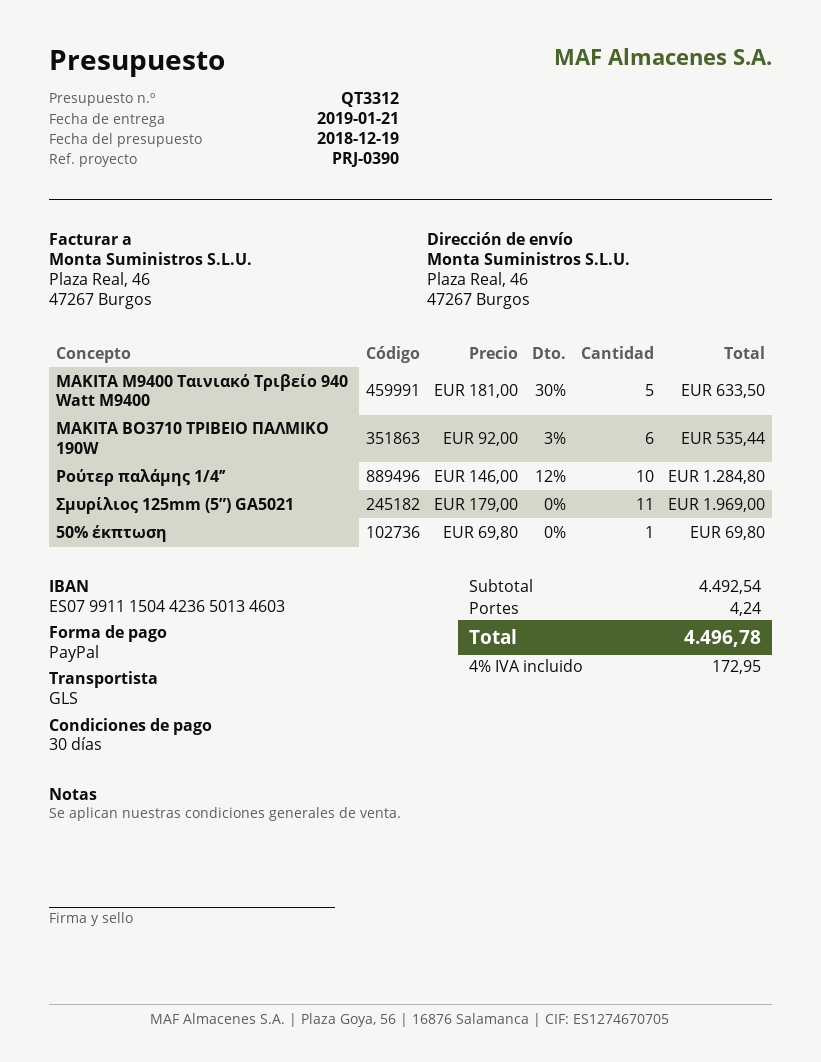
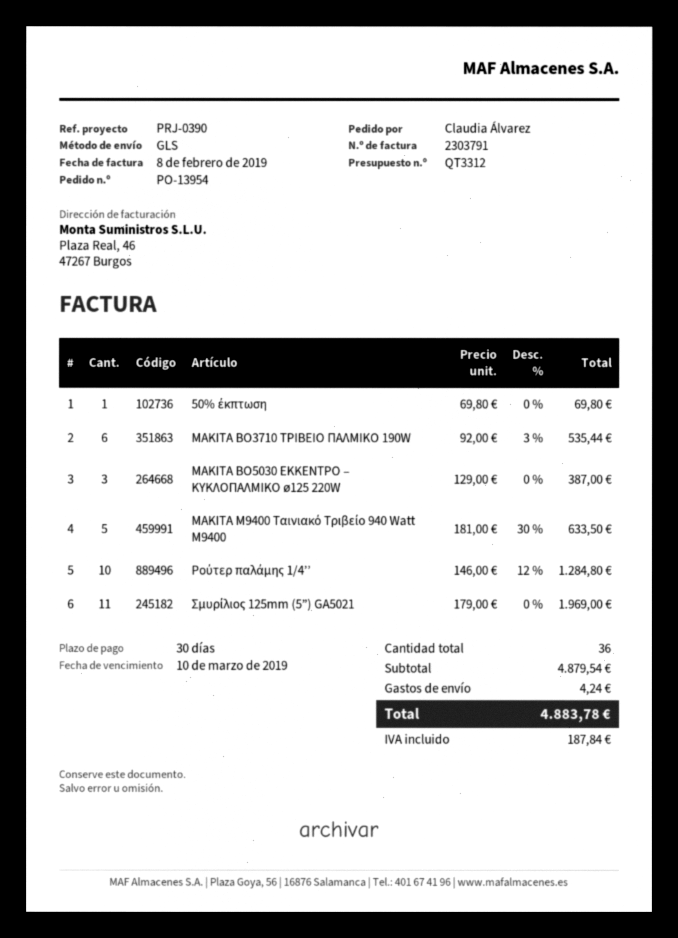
MAKITA BO5030 ΕΚΚΕΝΤΡΟ – ΚΥΚΛΟΠΑΛΜΙΚΟ ø125 220W: none -> 3 x 129.00 = 387.00
subtotal: 4492.54 -> 4879.54
tax: 172.95 -> 187.84
total: 4496.78 -> 4883.78

